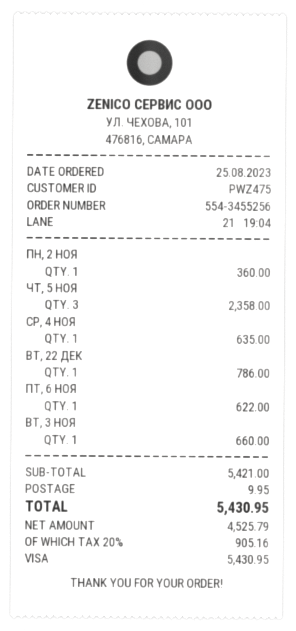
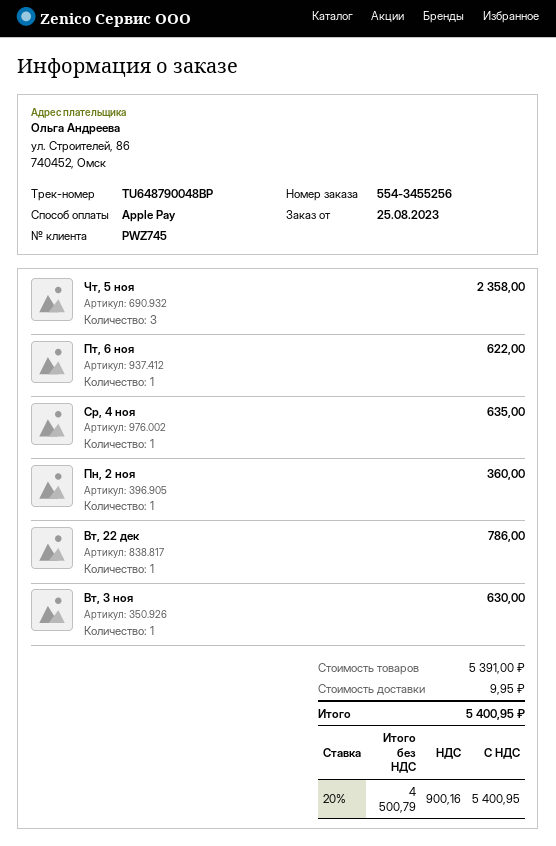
customer number: PWZ475 -> PWZ745
payment method: Visa -> Apple Pay
ВТ, 3 НОЯ: 1 for 660.00 -> 1 for 630.00
subtotal: 5421.00 -> 5391.00
net: 4525.79 -> 4500.79
tax: 20% = 905.16 -> 20% = 900.16
total: 5430.95 -> 5400.95

